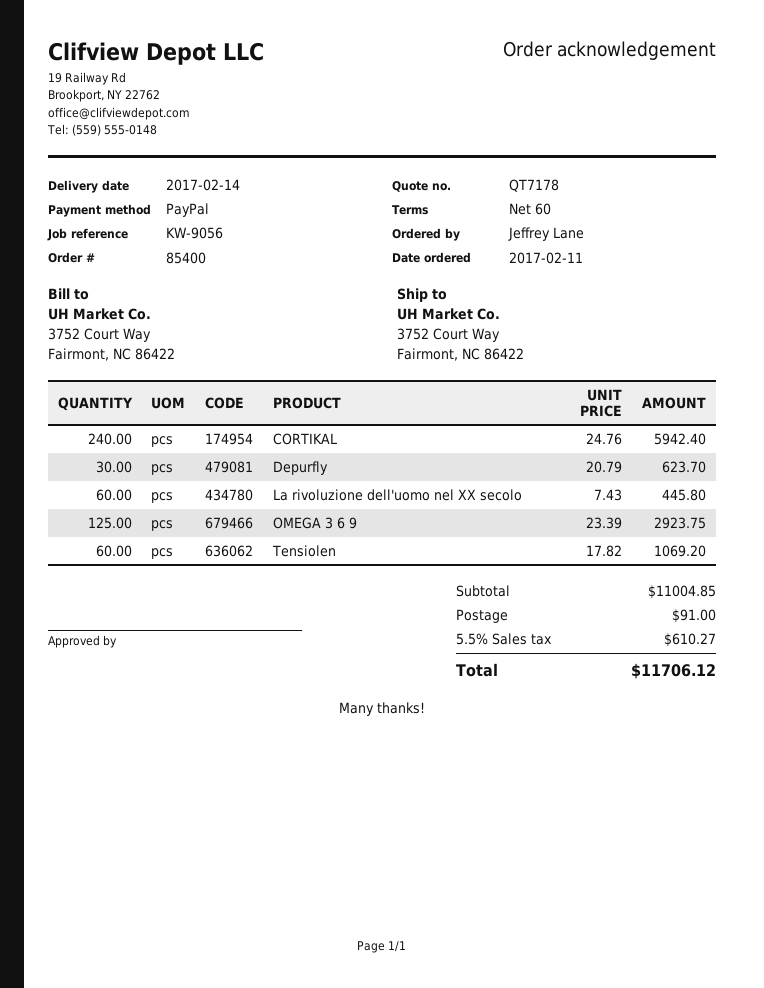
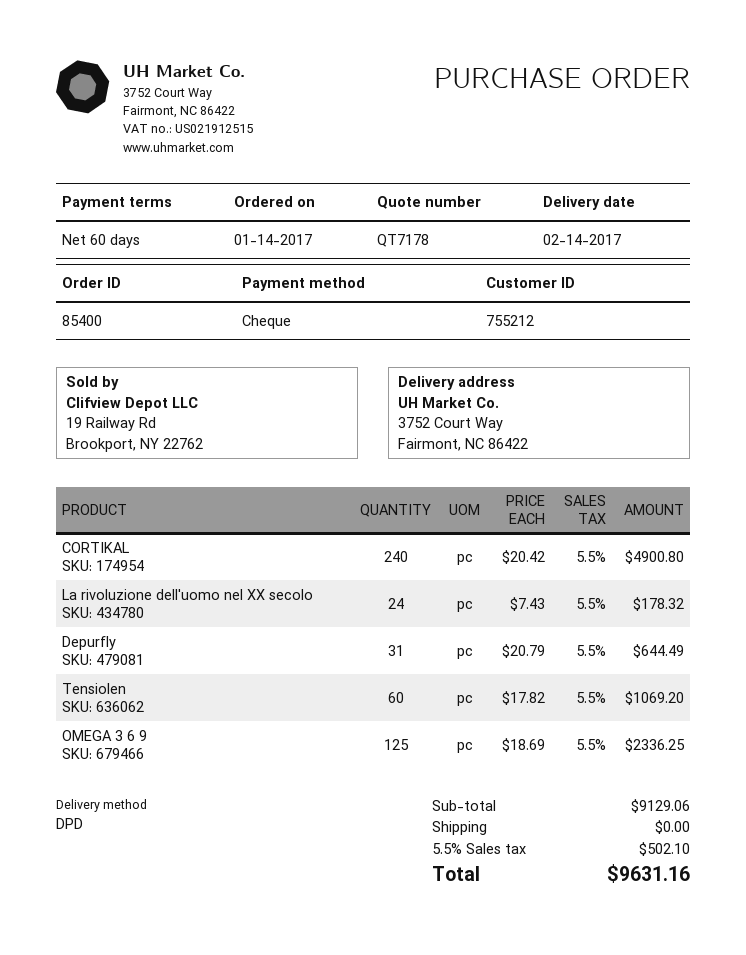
order date: 2017-02-11 -> 2017-01-14
payment method: PayPal -> cheque
CORTIKAL: 240 x 24.76 = 5942.40 -> 240 x 20.42 = 4900.80
Depurfly: 30 x 20.79 = 623.70 -> 31 x 20.79 = 644.49
La rivoluzione dell'uomo nel XX secolo: 60 x 7.43 = 445.80 -> 24 x 7.43 = 178.32
OMEGA 3 6 9: 125 x 23.39 = 2923.75 -> 125 x 18.69 = 2336.25
subtotal: 11004.85 -> 9129.06
shipping: 91.00 -> 0.00
tax: 5.5% = 610.27 -> 5.5% = 502.10
total: 11706.12 -> 9631.16

